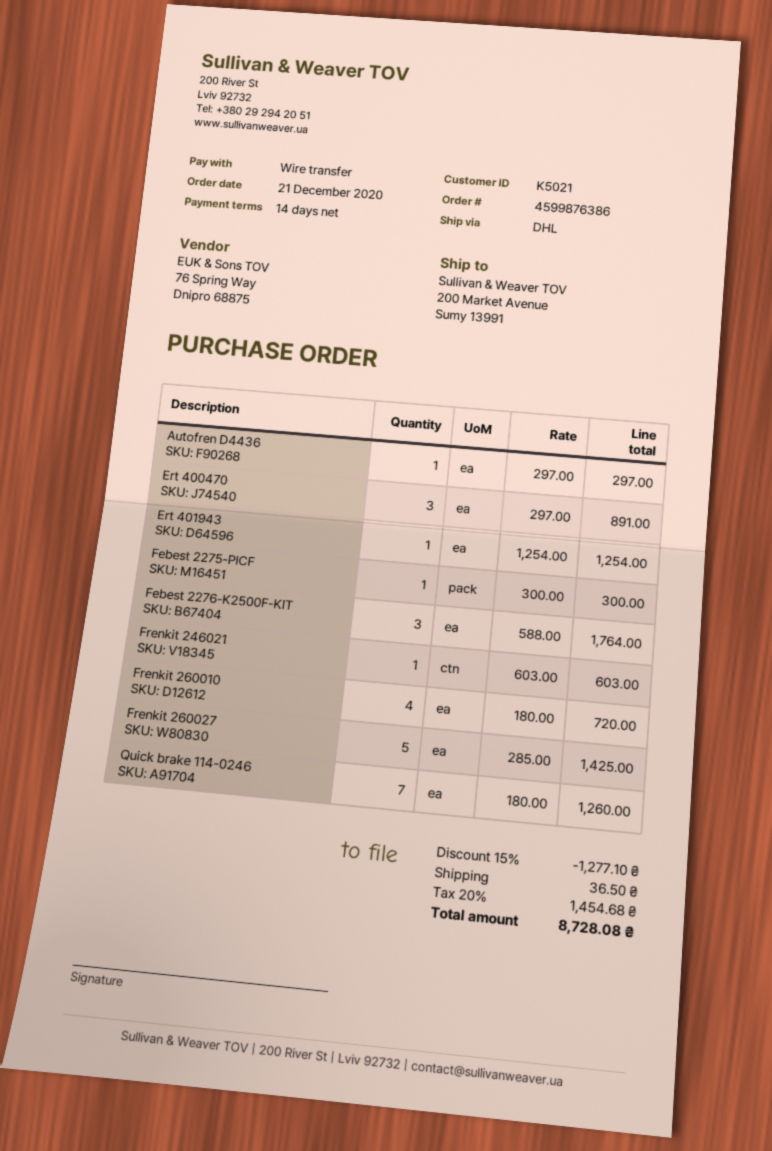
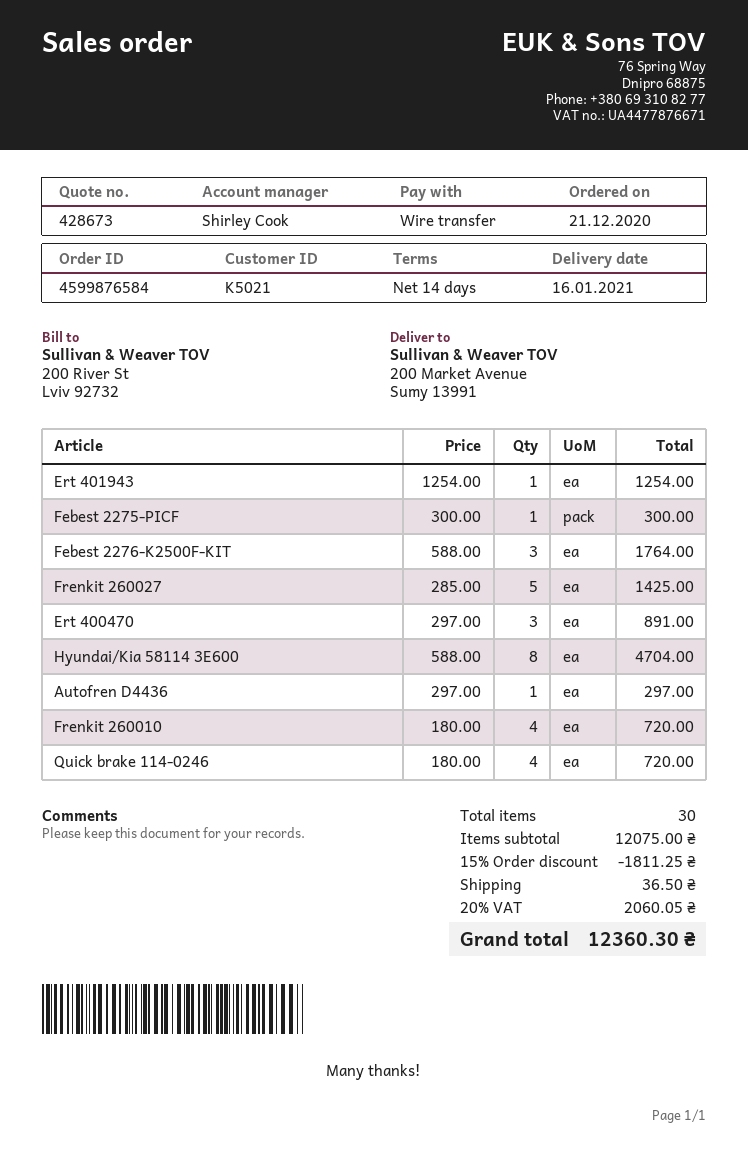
order number: 4599876386 -> 4599876584
Frenkit 246021: 1 x 603.00 = 603.00 -> none
Quick brake 114-0246: 7 x 180.00 = 1260.00 -> 4 x 180.00 = 720.00
Hyundai/Kia 58114 3E600: none -> 8 x 588.00 = 4704.00
discount: 15% = 1277.10 -> 15% = 1811.25
tax: 20% = 1454.68 -> 20% = 2060.05
total: 8728.08 -> 12360.30

